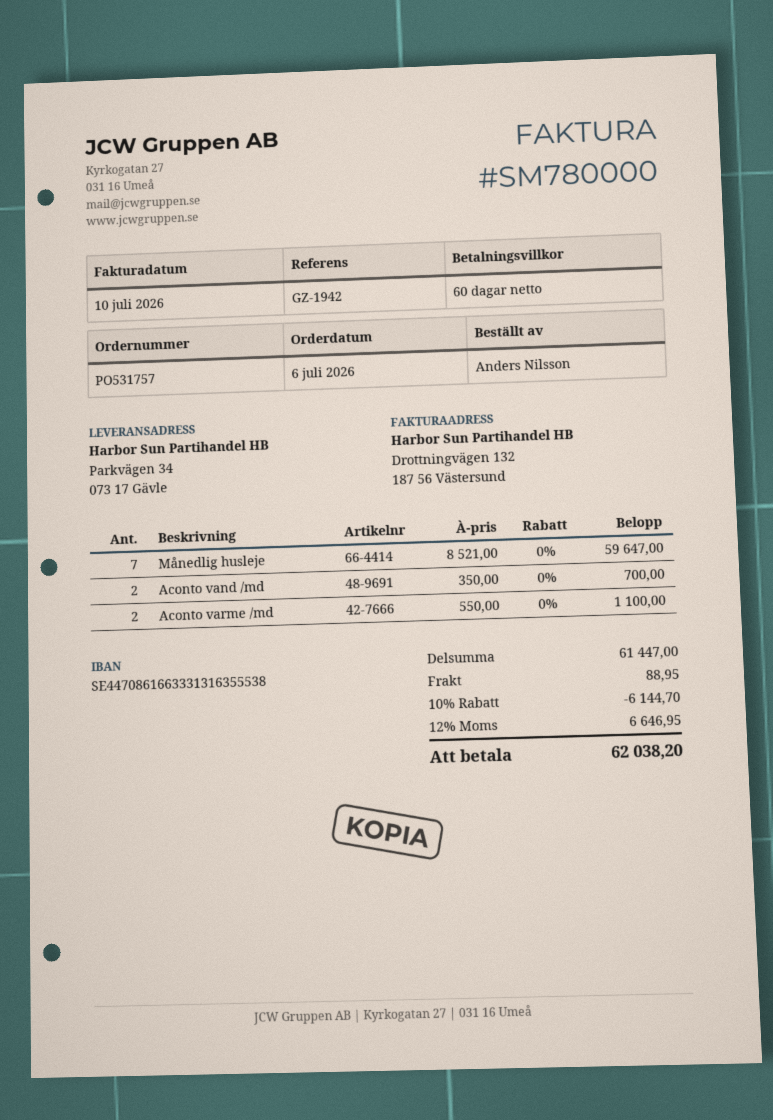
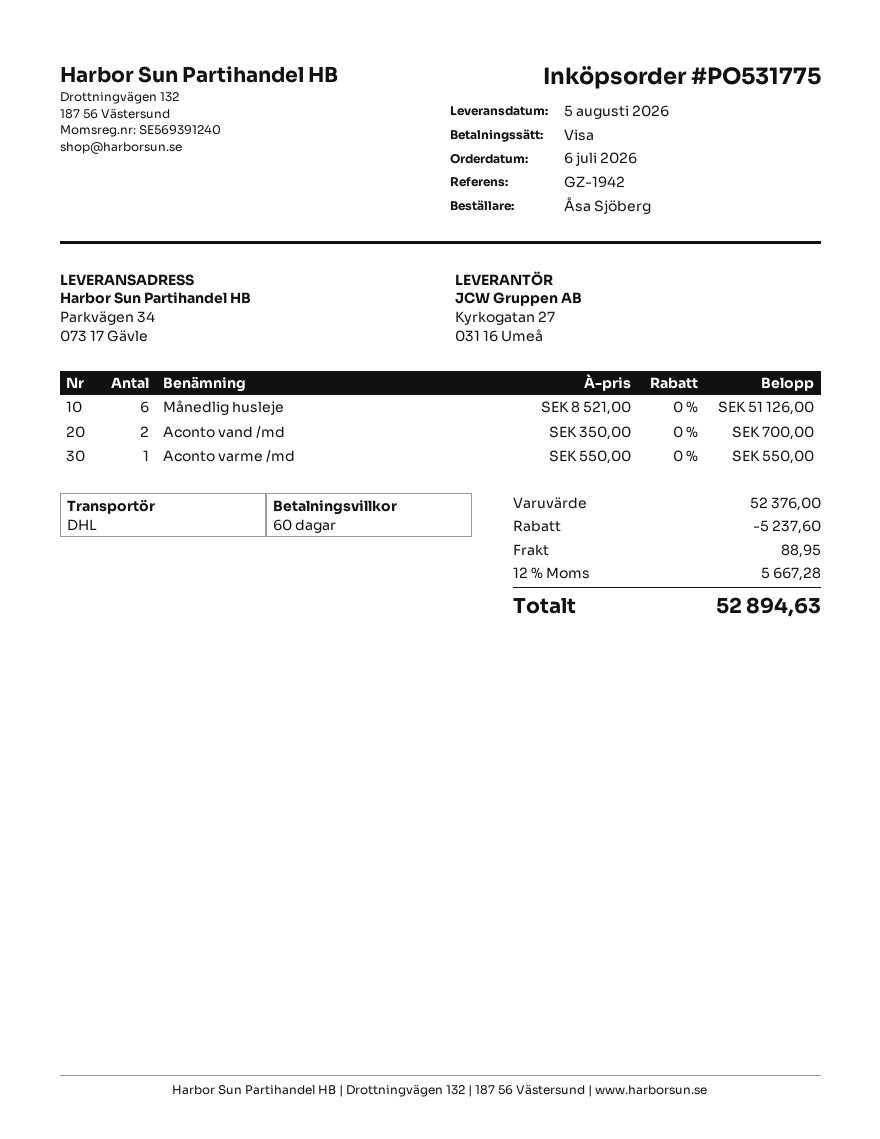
order number: PO531757 -> PO531775
ordered by: Anders Nilsson -> Åsa Sjöberg
Månedlig husleje: 7 x 8521.00 = 59647.00 -> 6 x 8521.00 = 51126.00
Aconto varme /md: 2 x 550.00 = 1100.00 -> 1 x 550.00 = 550.00
subtotal: 61447.00 -> 52376.00
discount: 6144.70 -> 5237.60
tax: 12% = 6646.95 -> 12% = 5667.28
total: 62038.20 -> 52894.63

